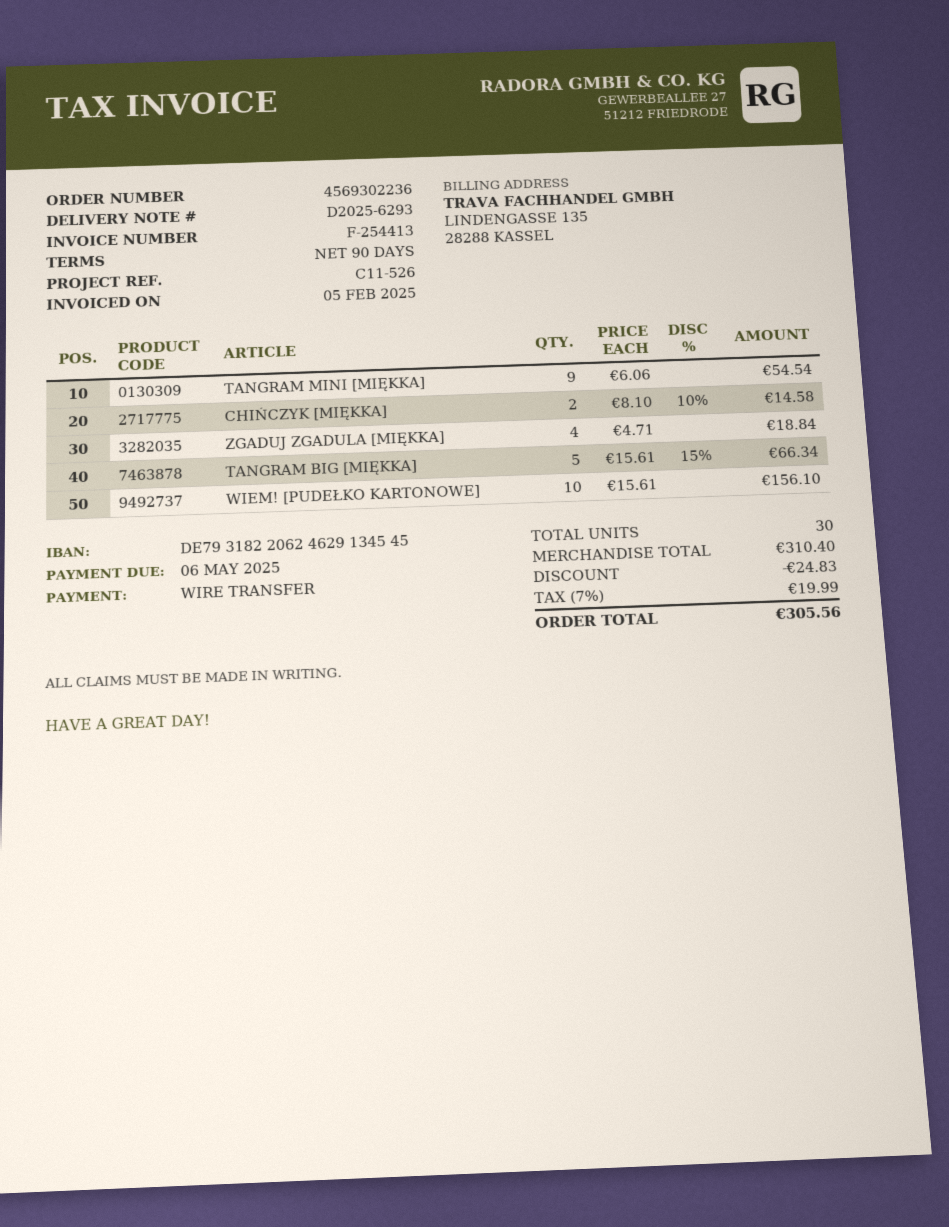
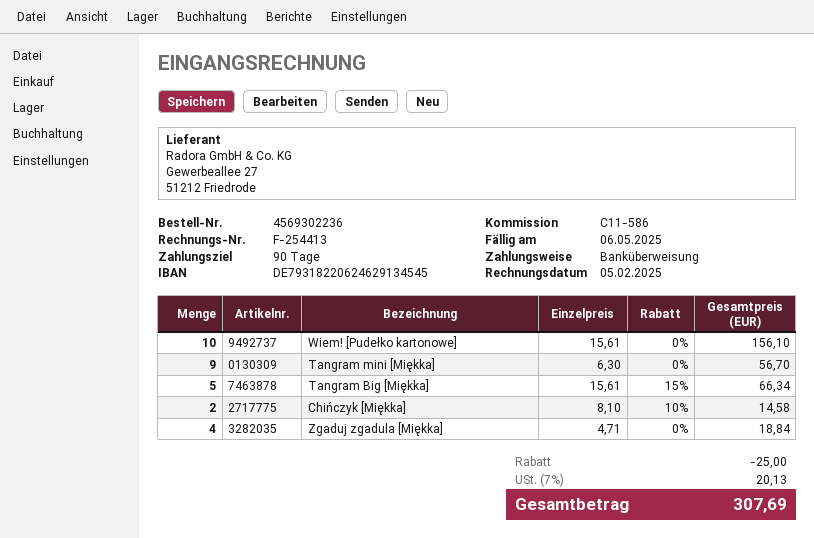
reference: C11-526 -> C11-586
TANGRAM MINI [MIĘKKA]: 9 x 6.06 = 54.54 -> 9 x 6.30 = 56.70
discount: 24.83 -> 25.00
tax: 7% = 19.99 -> 7% = 20.13
total: 305.56 -> 307.69

